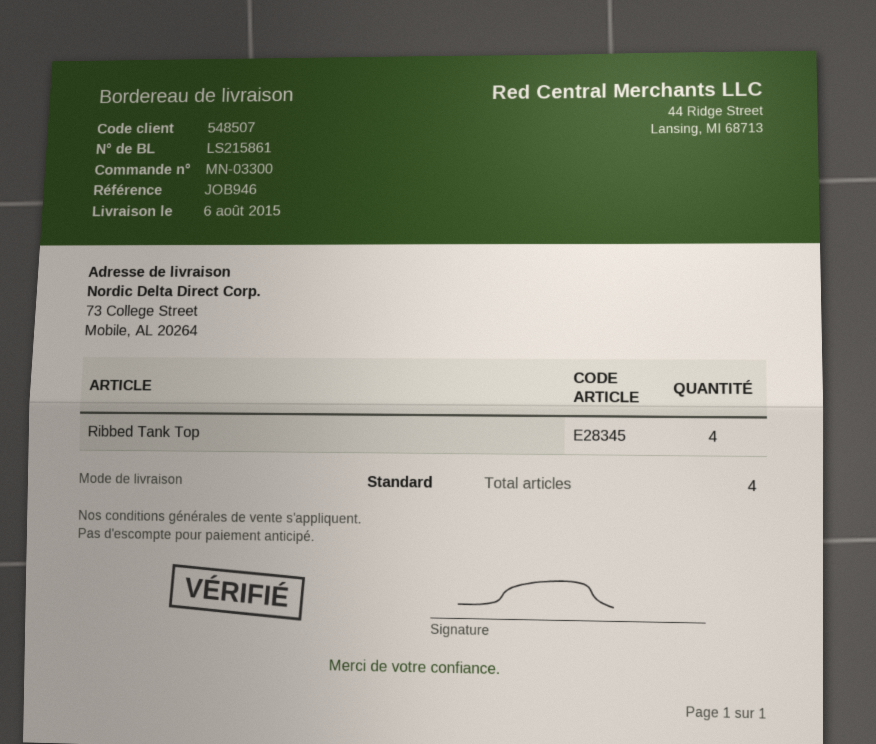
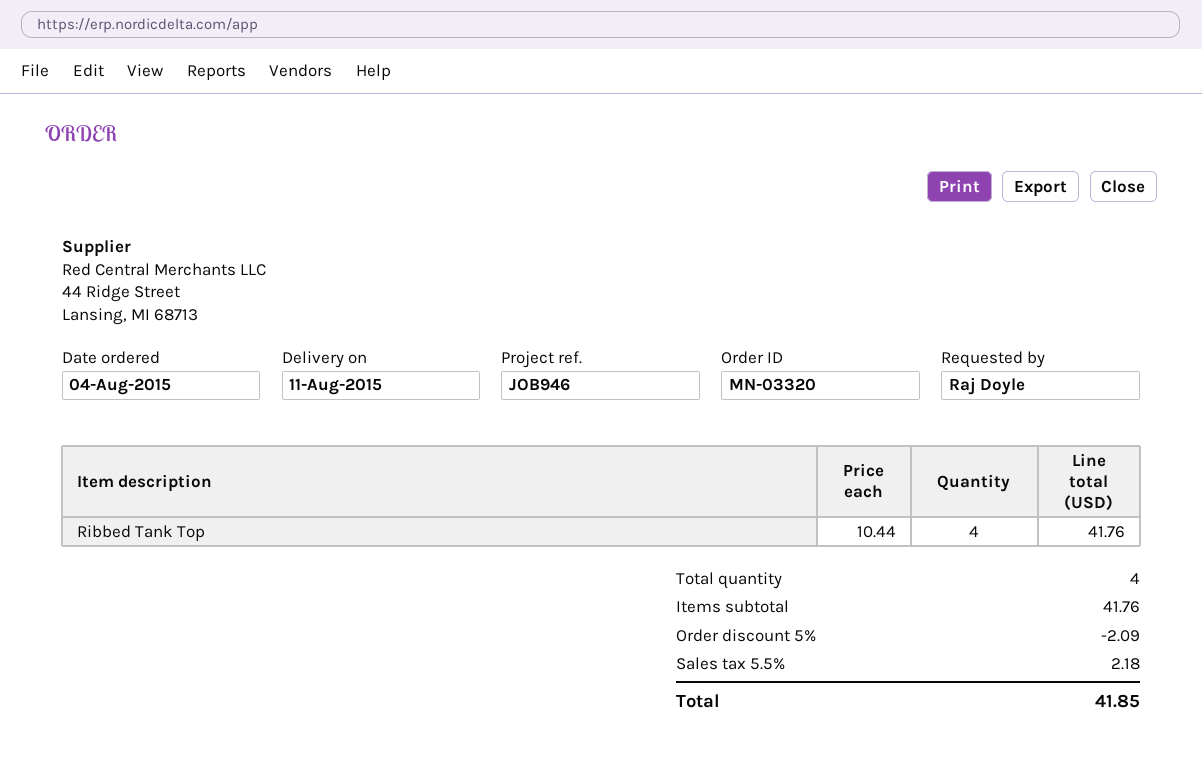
order number: MN-03300 -> MN-03320
delivery date: 2015-08-06 -> 2015-08-11

